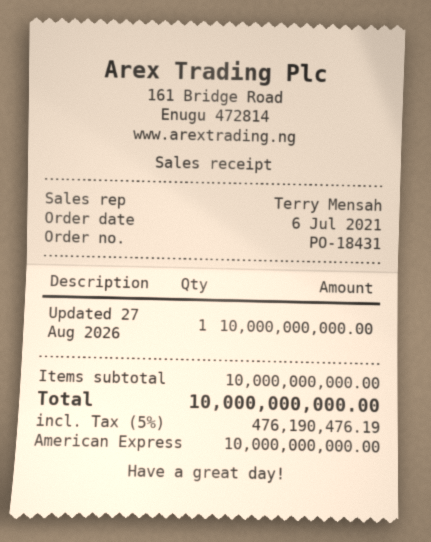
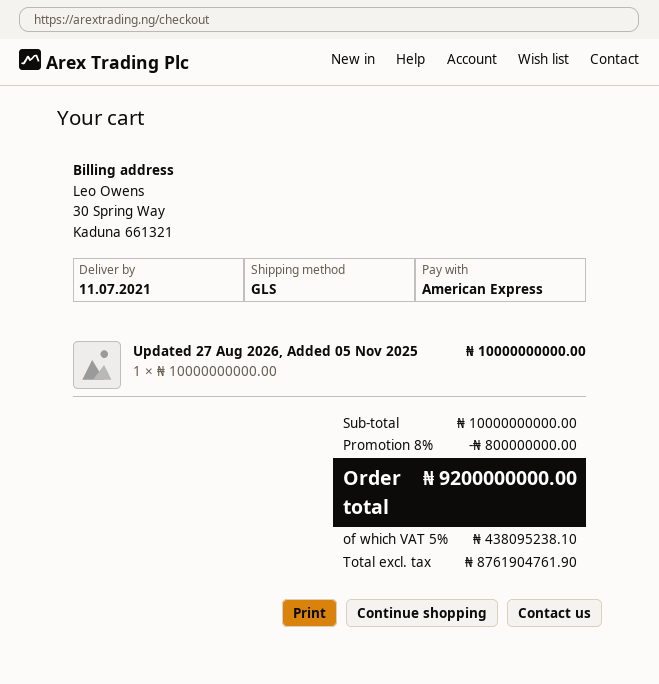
discount: none -> 8% = 800000000.00
tax: 5% = 476190476.19 -> 5% = 438095238.10
total: 10000000000.00 -> 9200000000.00

